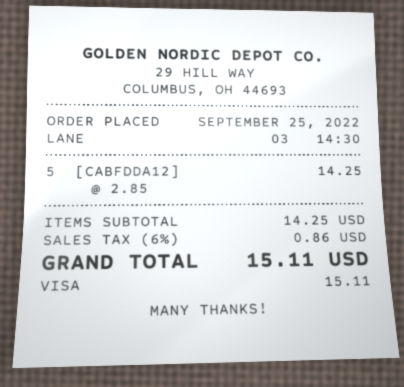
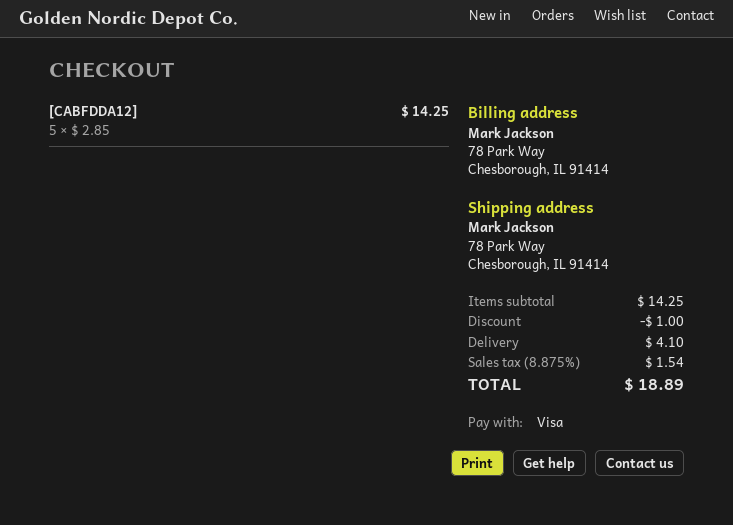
discount: none -> 1.00
shipping: none -> 4.10
tax: 6% = 0.86 -> 8.875% = 1.54
total: 15.11 -> 18.89

